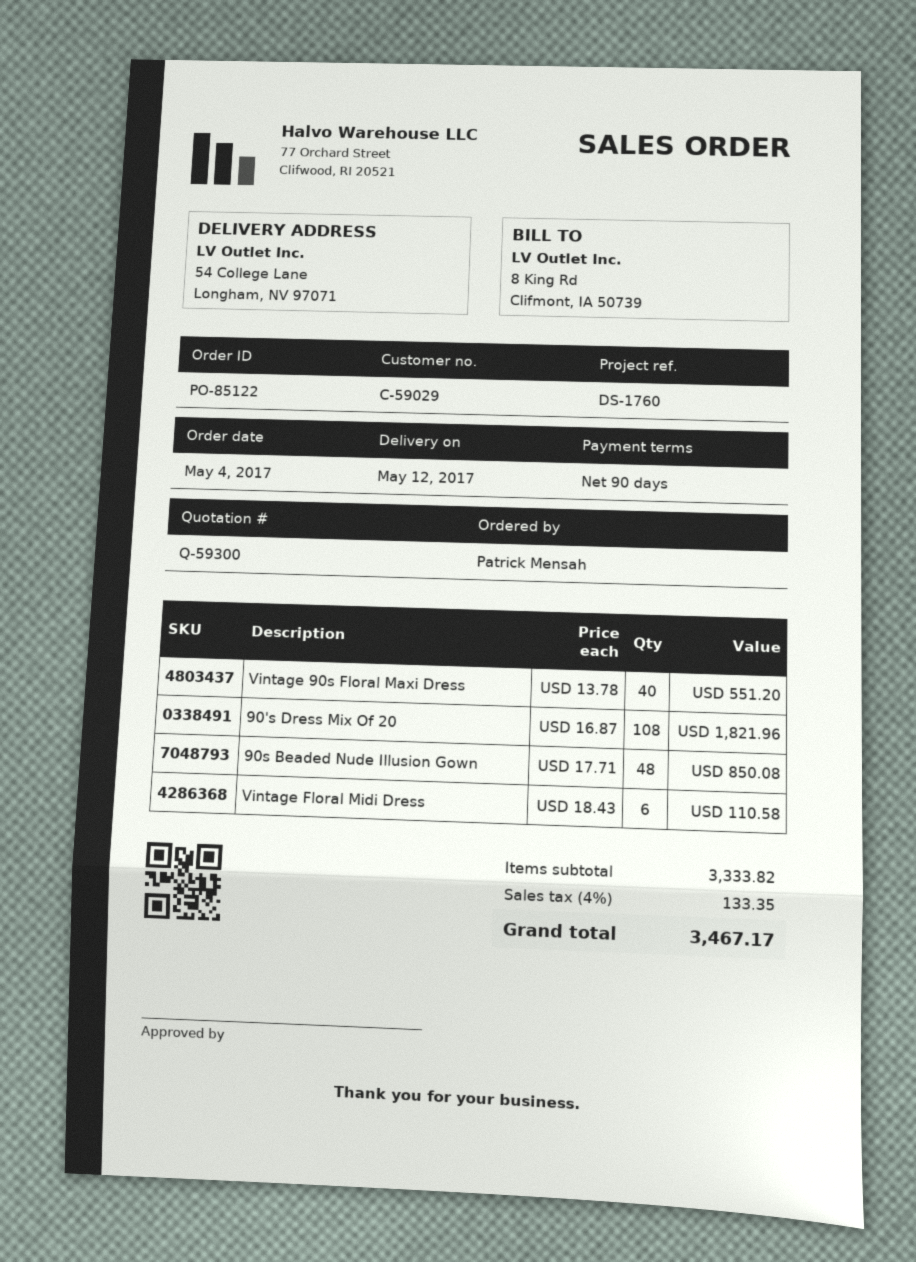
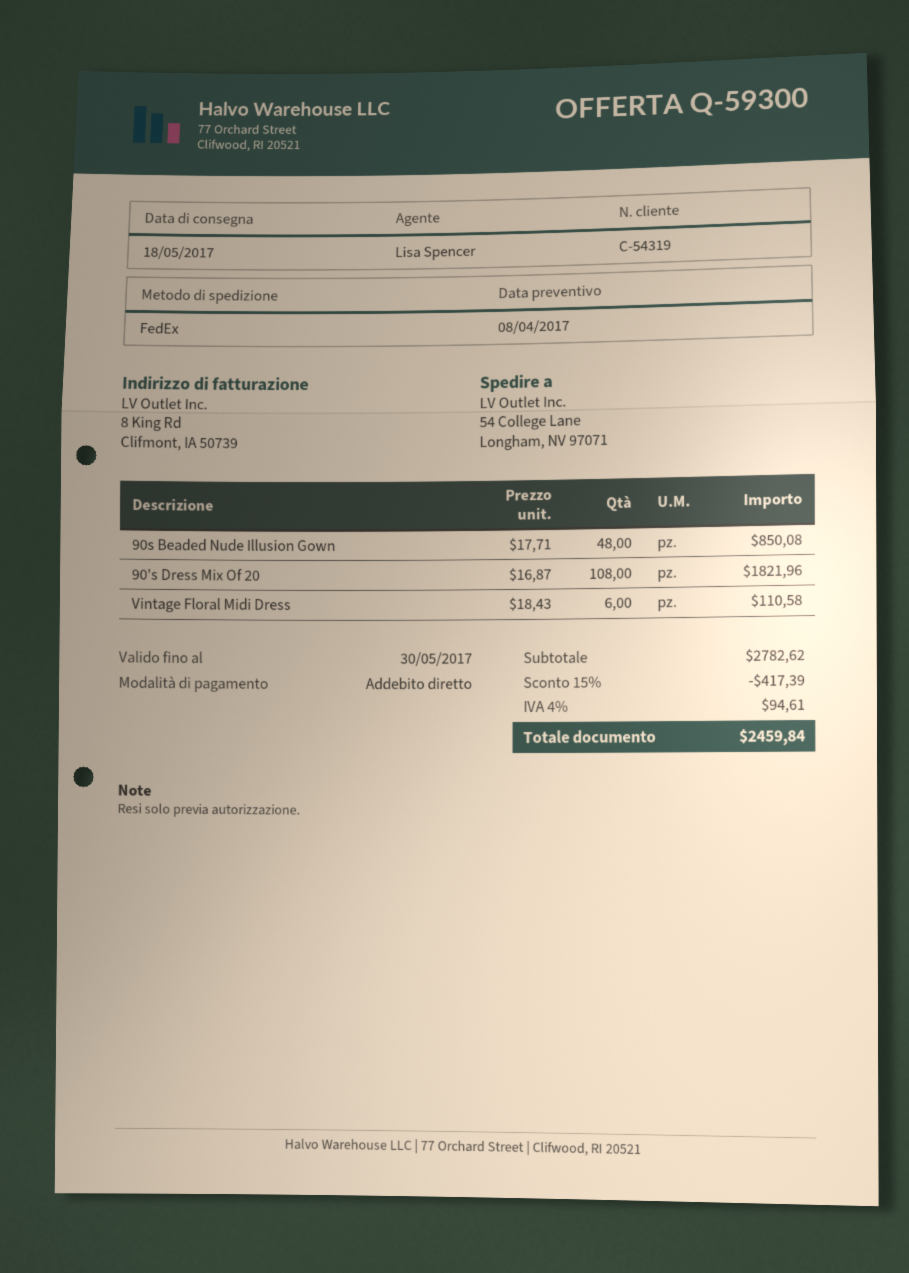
delivery date: 2017-05-12 -> 2017-05-18
customer number: C-59029 -> C-54319
Vintage 90s Floral Maxi Dress: 40 x 13.78 = 551.20 -> none
subtotal: 3333.82 -> 2782.62
discount: none -> 15% = 417.39
tax: 4% = 133.35 -> 4% = 94.61
total: 3467.17 -> 2459.84

